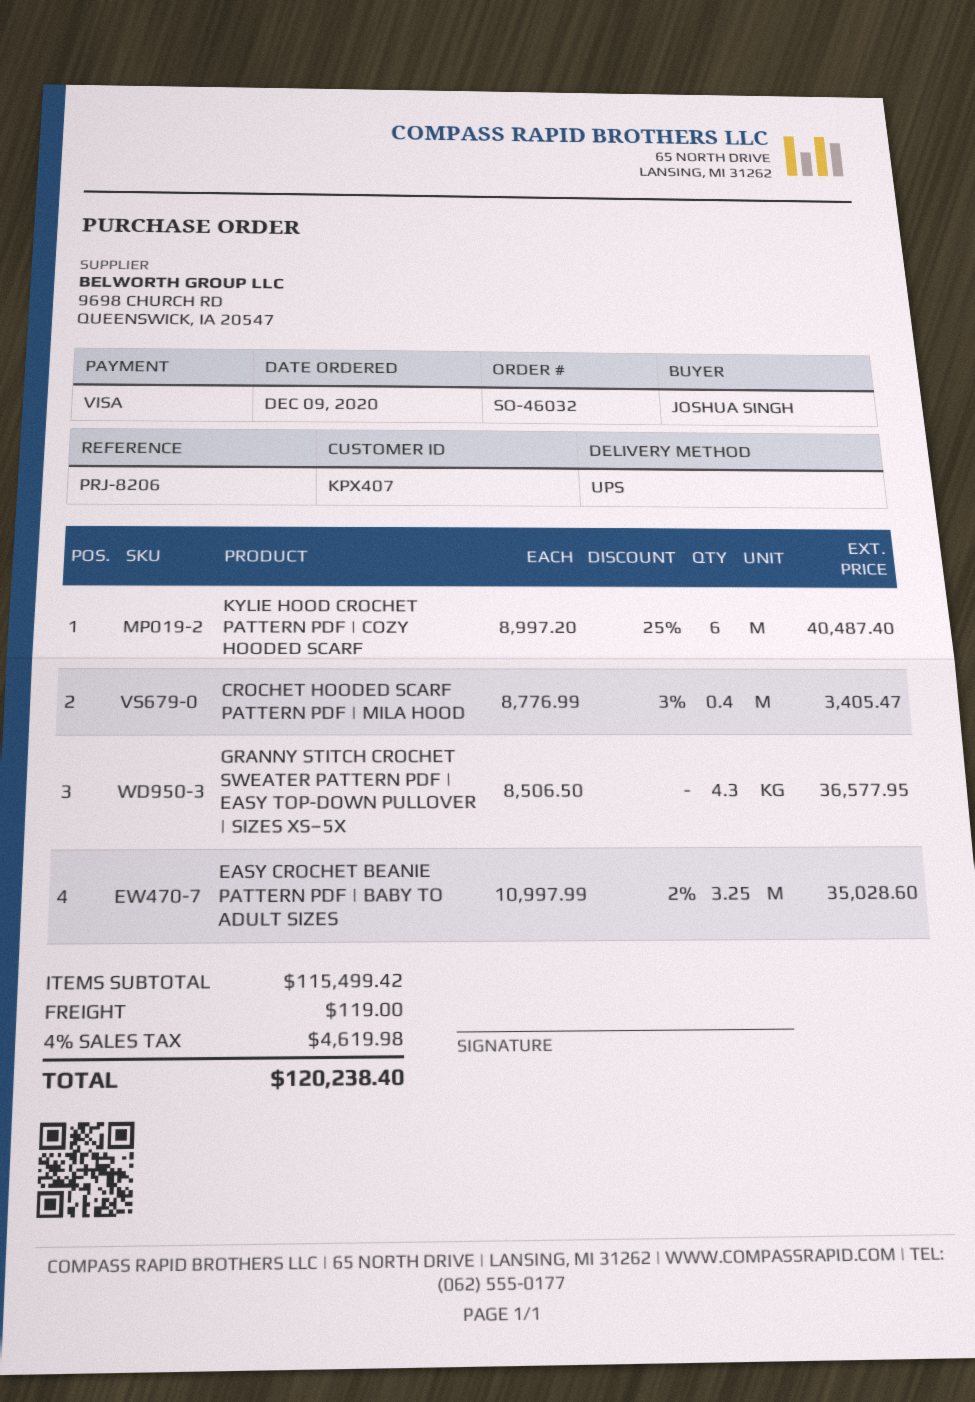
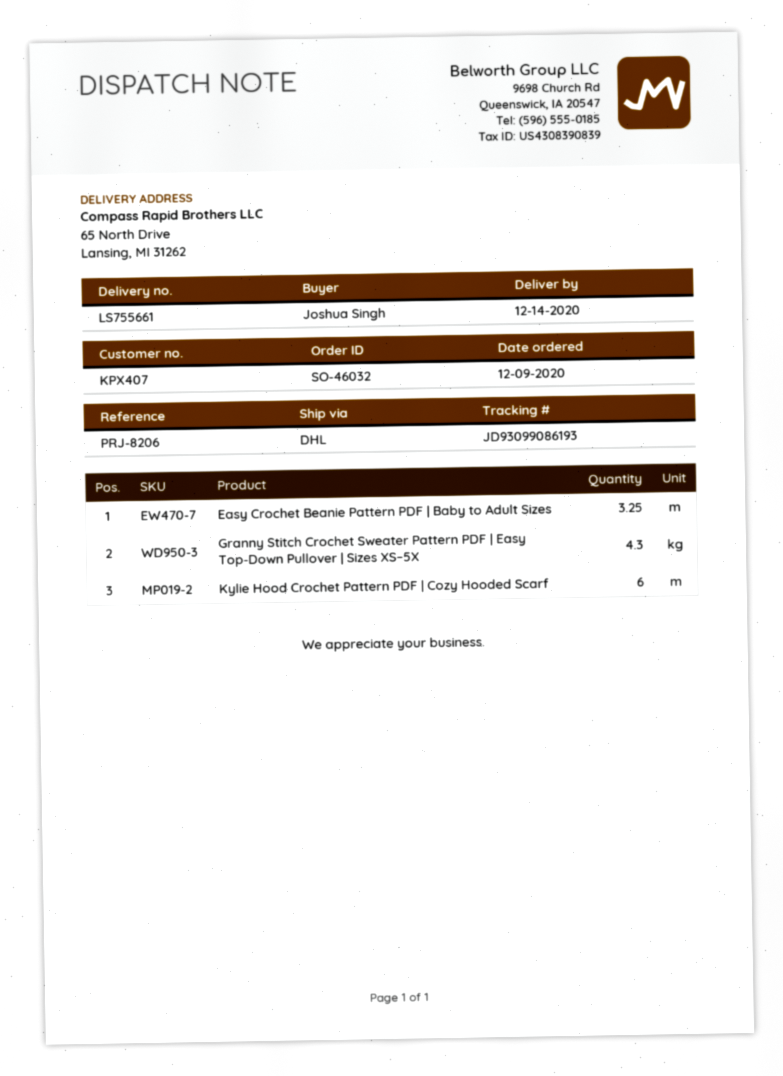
shipping method: UPS -> DHL
CROCHET HOODED SCARF PATTERN PDF | MILA HOOD: 0.4 -> none

